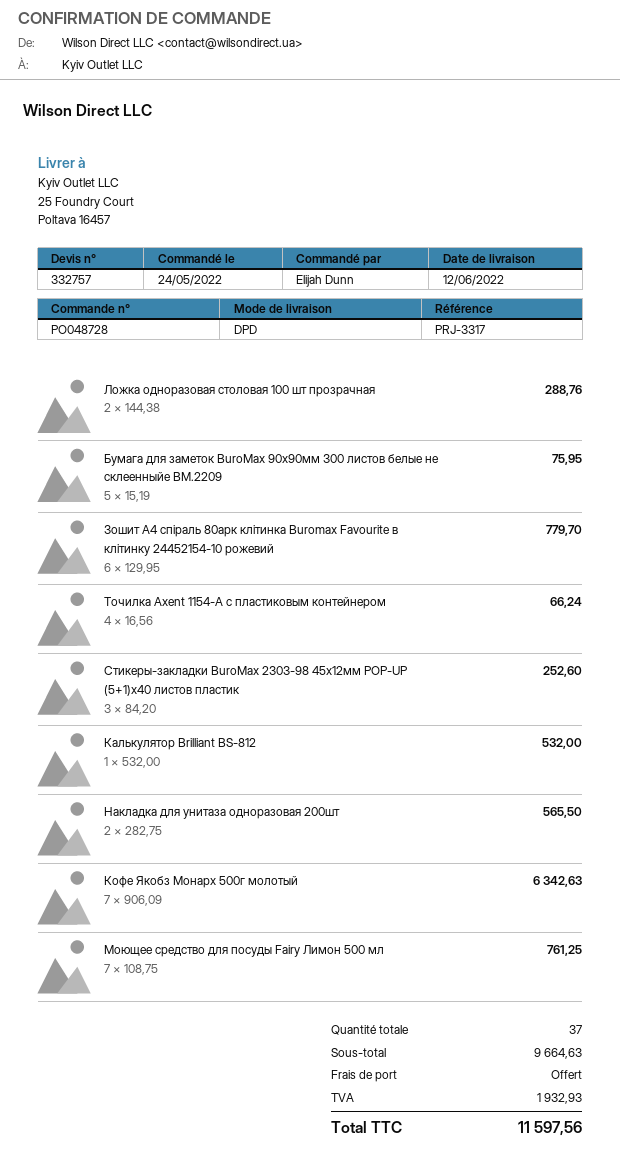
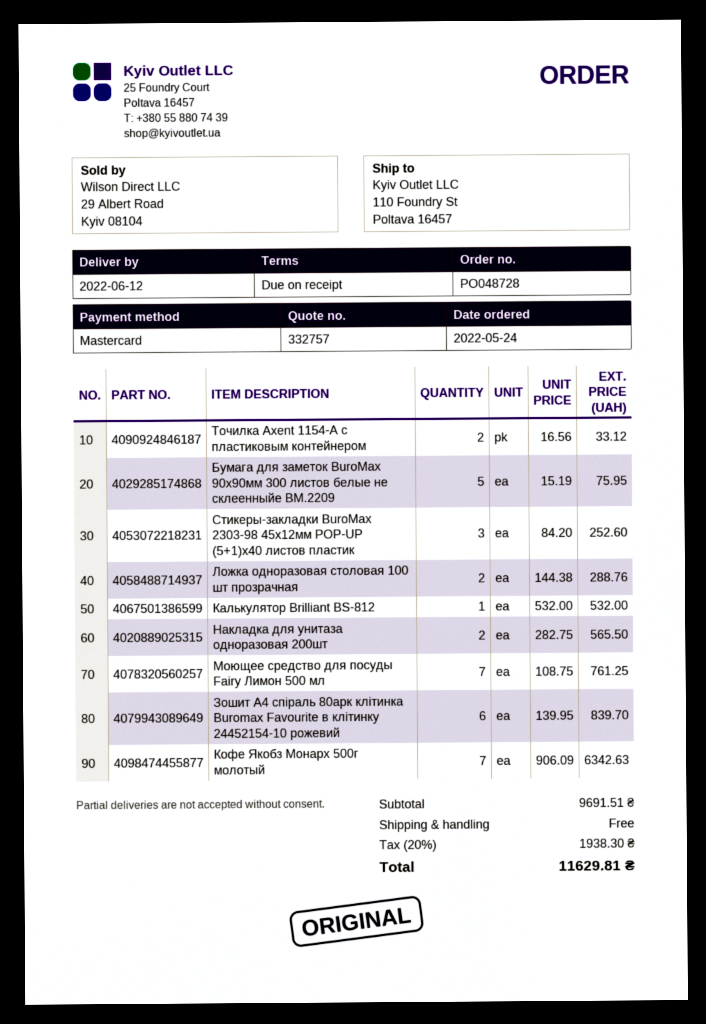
ship to: 25 Foundry Court, Poltava 16457 -> 110 Foundry St, Poltava 16457
Зошит А4 спіраль 80арк клiтинка Buromax Favourite в клітинку 24452154-10 рожевий: 6 x 129.95 = 779.70 -> 6 x 139.95 = 839.70
Точилка Axent 1154-А с пластиковым контейнером: 4 x 16.56 = 66.24 -> 2 x 16.56 = 33.12
subtotal: 9664.63 -> 9691.51
tax: 1932.93 -> 1938.30
total: 11597.56 -> 11629.81

